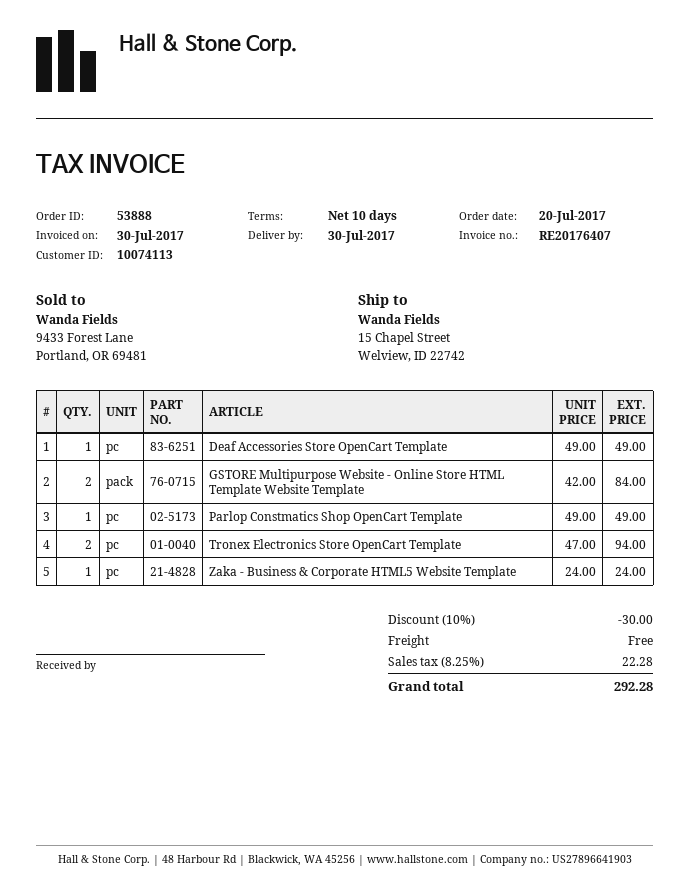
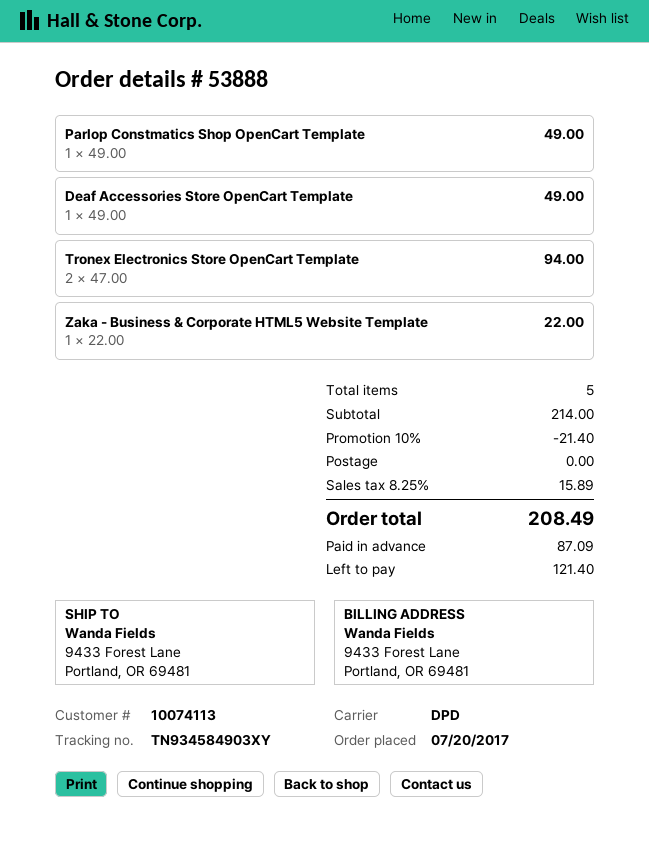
ship to: 15 Chapel Street, Welview, ID 22742 -> 9433 Forest Lane, Portland, OR 69481
GSTORE Multipurpose Website - Online Store HTML Template Website Template: 2 x 42.00 = 84.00 -> none
Zaka - Business & Corporate HTML5 Website Template: 1 x 24.00 = 24.00 -> 1 x 22.00 = 22.00
discount: 10% = 30.00 -> 10% = 21.40
tax: 8.25% = 22.28 -> 8.25% = 15.89
total: 292.28 -> 208.49

